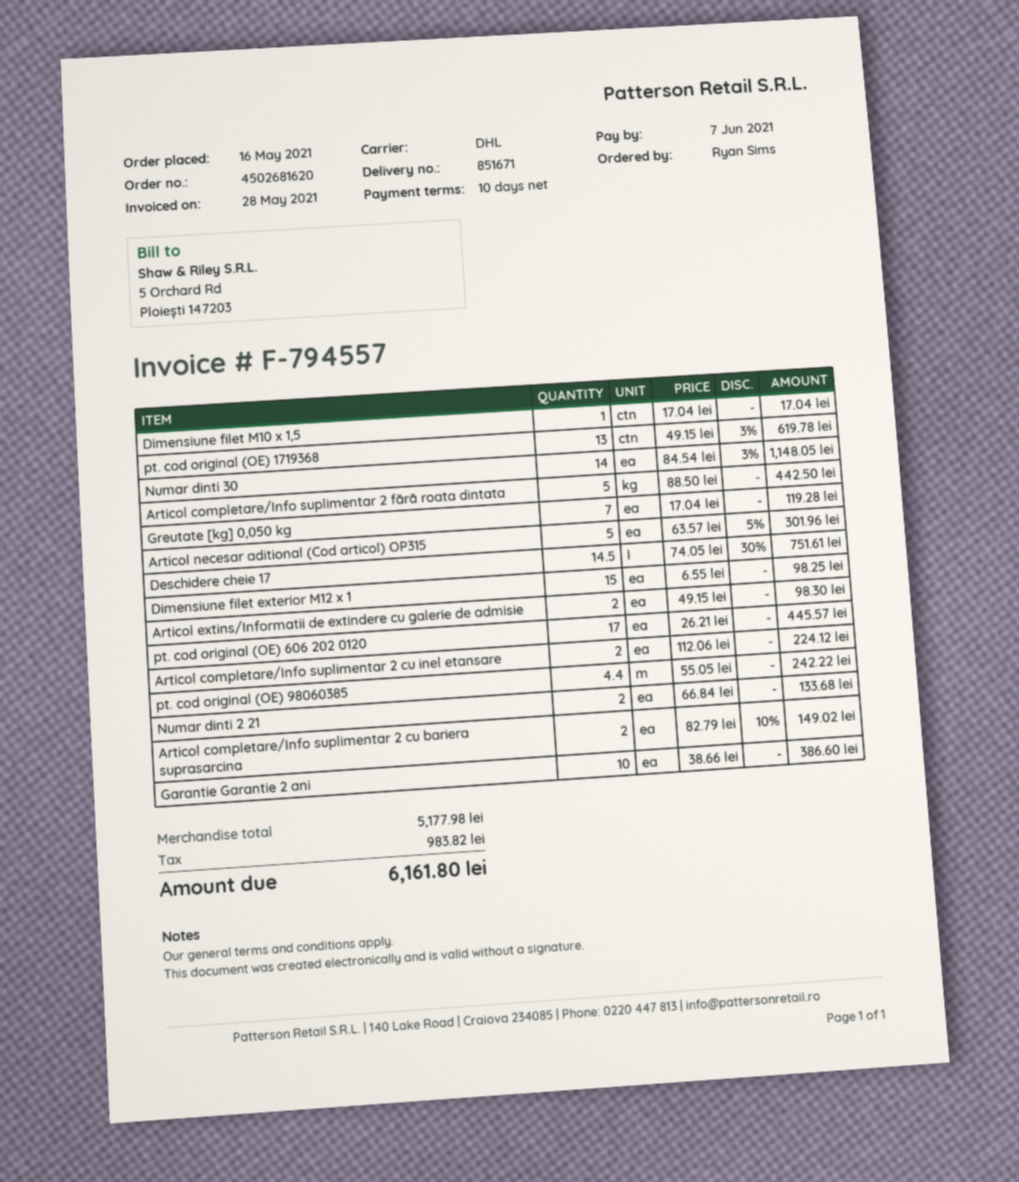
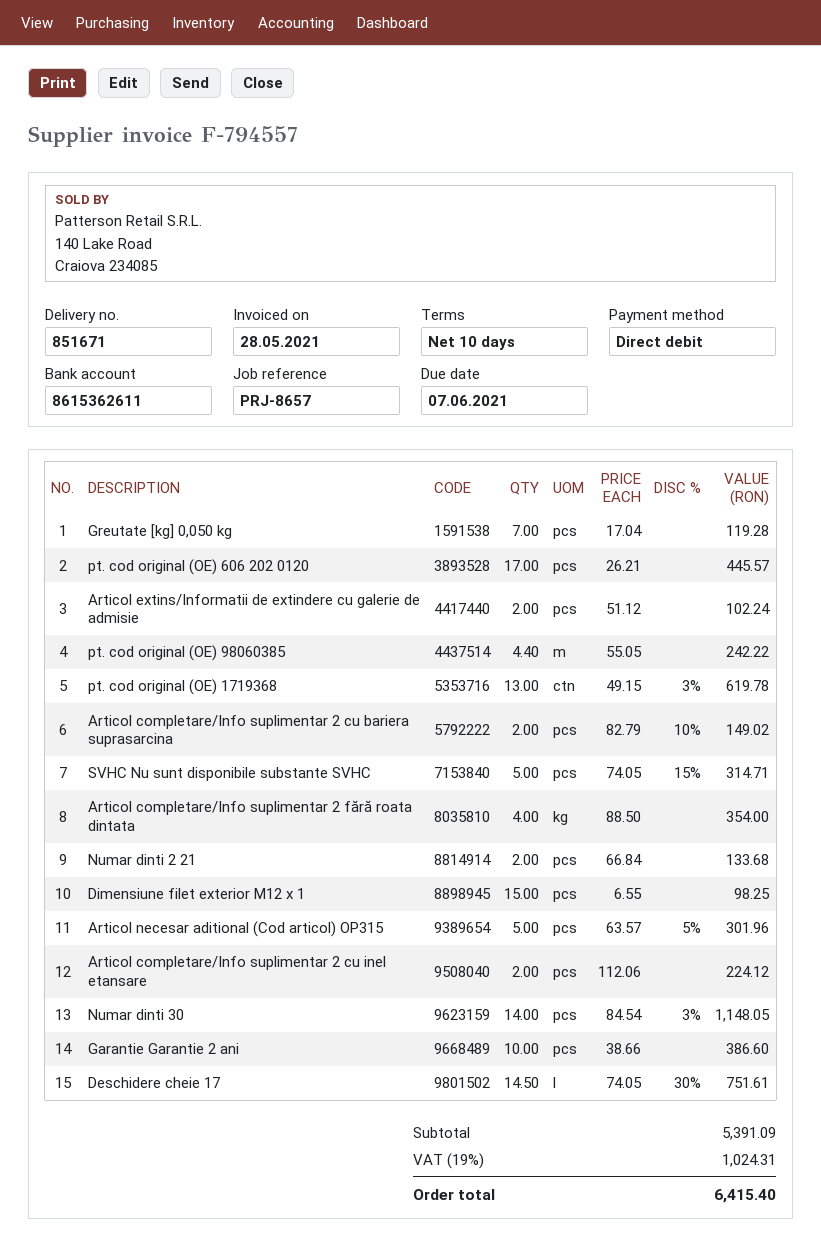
Dimensiune filet M10 x 1,5: 1 x 17.04 = 17.04 -> none
Articol completare/Info suplimentar 2 fără roata dintata: 5 x 88.50 = 442.50 -> 4 x 88.50 = 354.00
Articol extins/Informatii de extindere cu galerie de admisie: 2 x 49.15 = 98.30 -> 2 x 51.12 = 102.24
SVHC Nu sunt disponibile substante SVHC: none -> 5 x 74.05 - 15% = 314.71
subtotal: 5177.98 -> 5391.09
tax: 983.82 -> 1024.31
total: 6161.80 -> 6415.40

